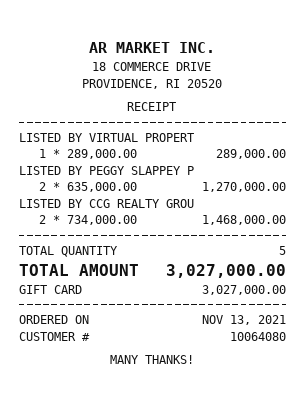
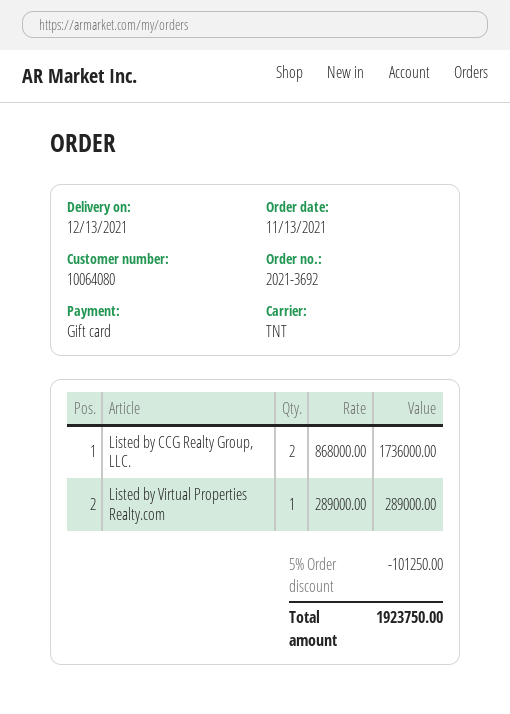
LISTED BY PEGGY SLAPPEY P: 2 x 635000.00 = 1270000.00 -> none
LISTED BY CCG REALTY GROU: 2 x 734000.00 = 1468000.00 -> 2 x 868000.00 = 1736000.00
discount: none -> 5% = 101250.00
total: 3027000.00 -> 1923750.00

